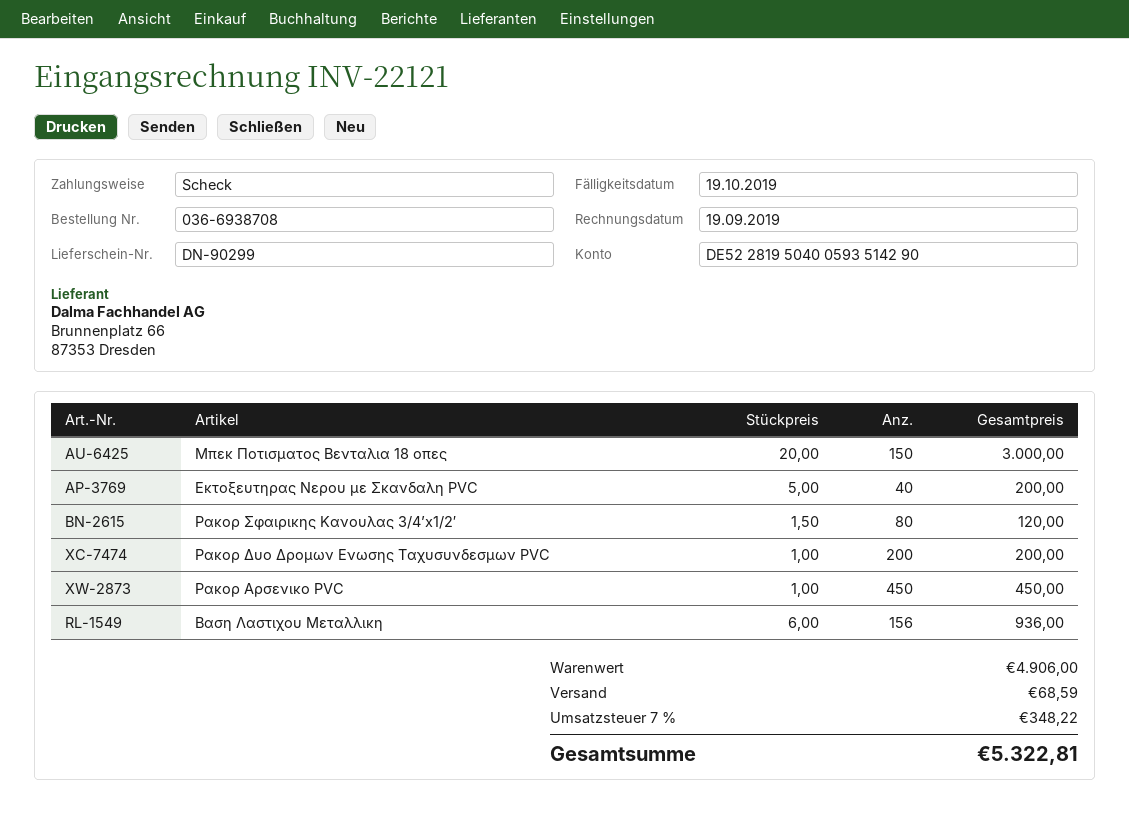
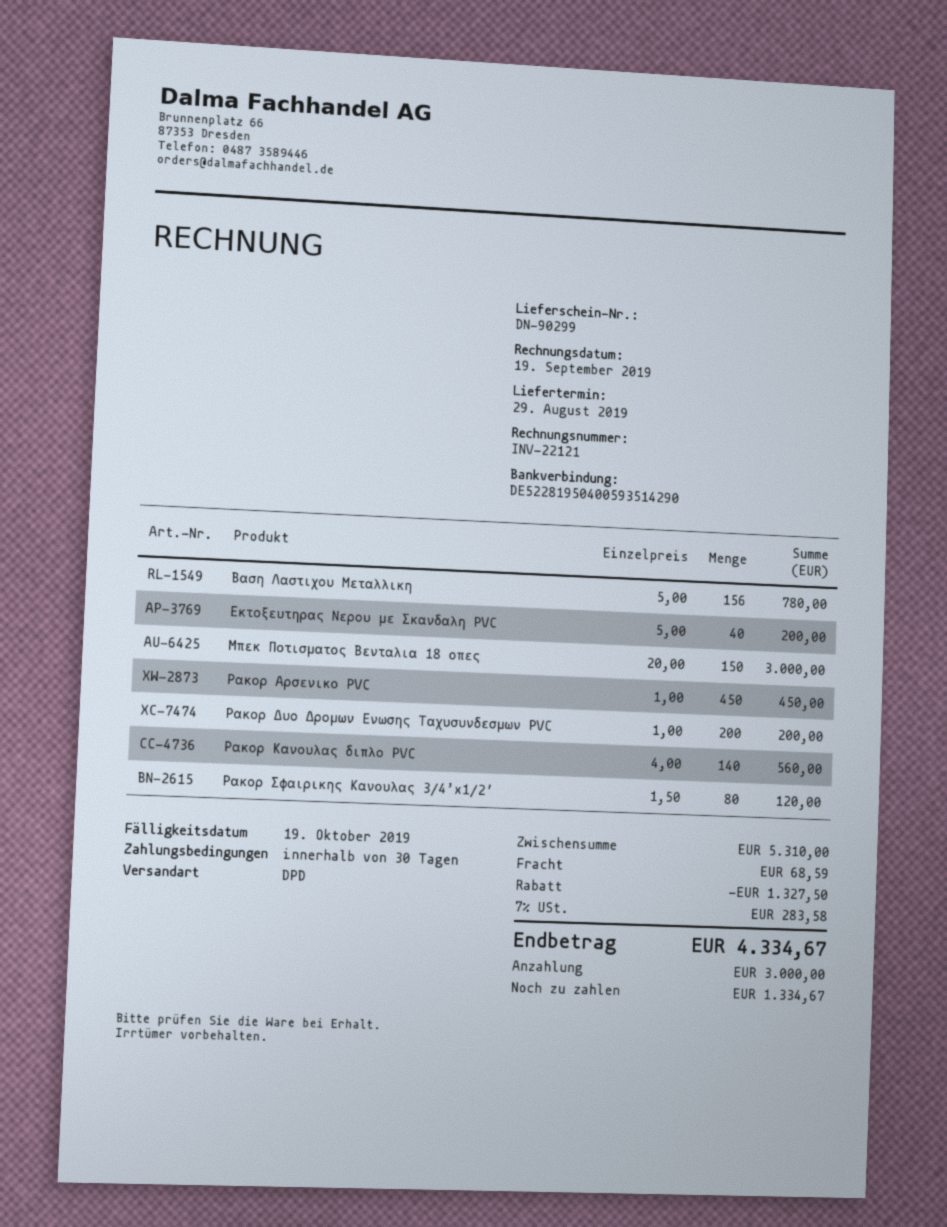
Βαση Λαστιχου Μεταλλικη: 156 x 6.00 = 936.00 -> 156 x 5.00 = 780.00
Ρακορ Κανουλας διπλο PVC: none -> 140 x 4.00 = 560.00
subtotal: 4906.00 -> 5310.00
discount: none -> 1327.50
tax: 7% = 348.22 -> 7% = 283.58
total: 5322.81 -> 4334.67

